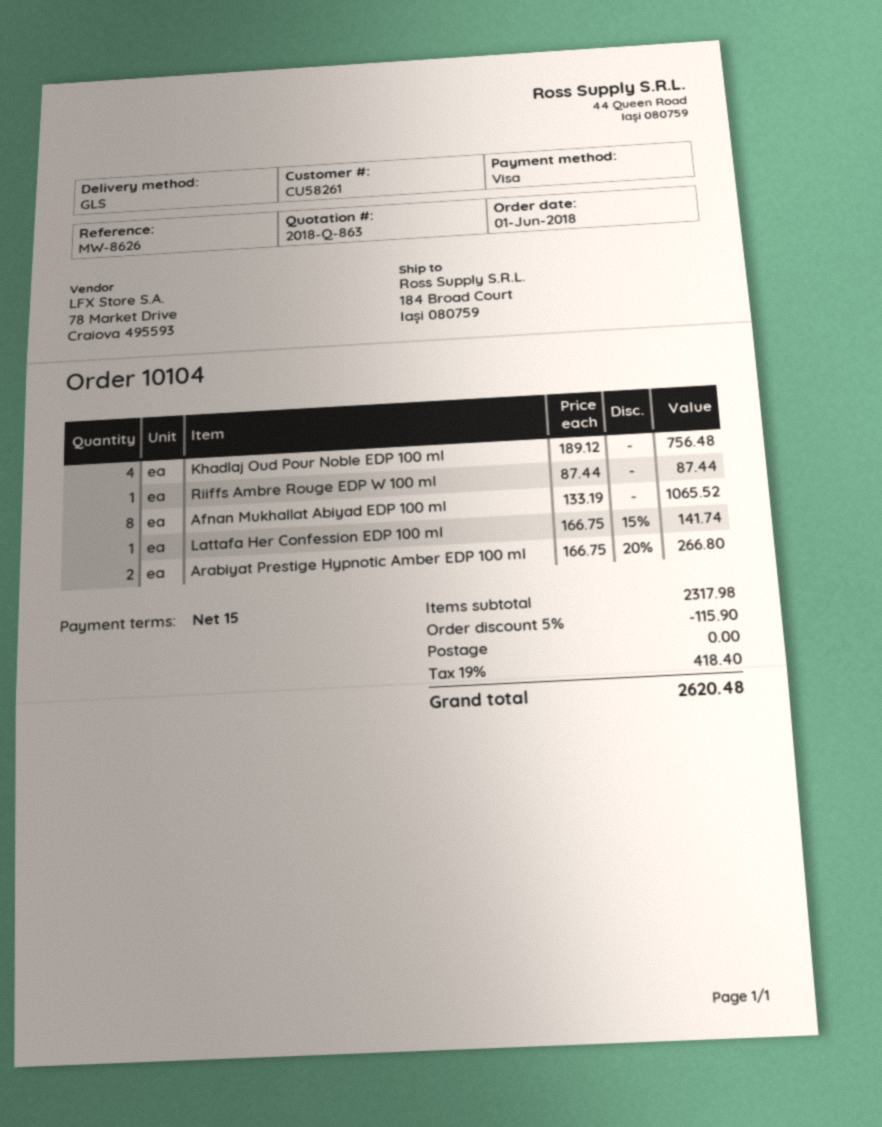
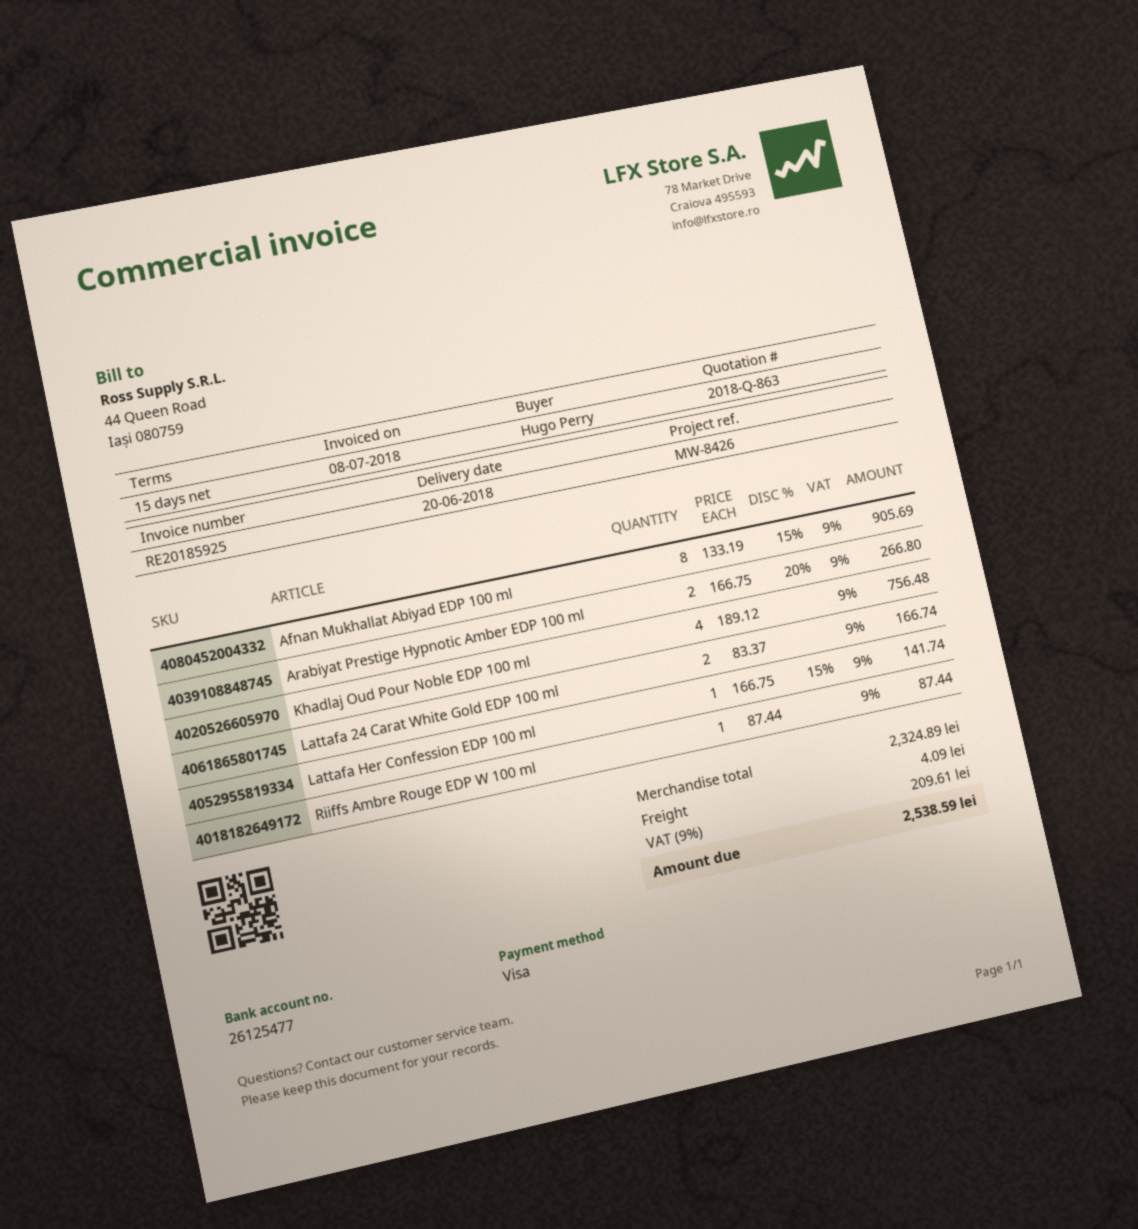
reference: MW-8626 -> MW-8426
Afnan Mukhallat Abiyad EDP 100 ml: 8 x 133.19 = 1065.52 -> 8 x 133.19 - 15% = 905.69
Lattafa 24 Carat White Gold EDP 100 ml: none -> 2 x 83.37 = 166.74
subtotal: 2317.98 -> 2324.89
discount: 5% = 115.90 -> none
shipping: 0.00 -> 4.09
tax: 19% = 418.40 -> 9% = 209.61
total: 2620.48 -> 2538.59

